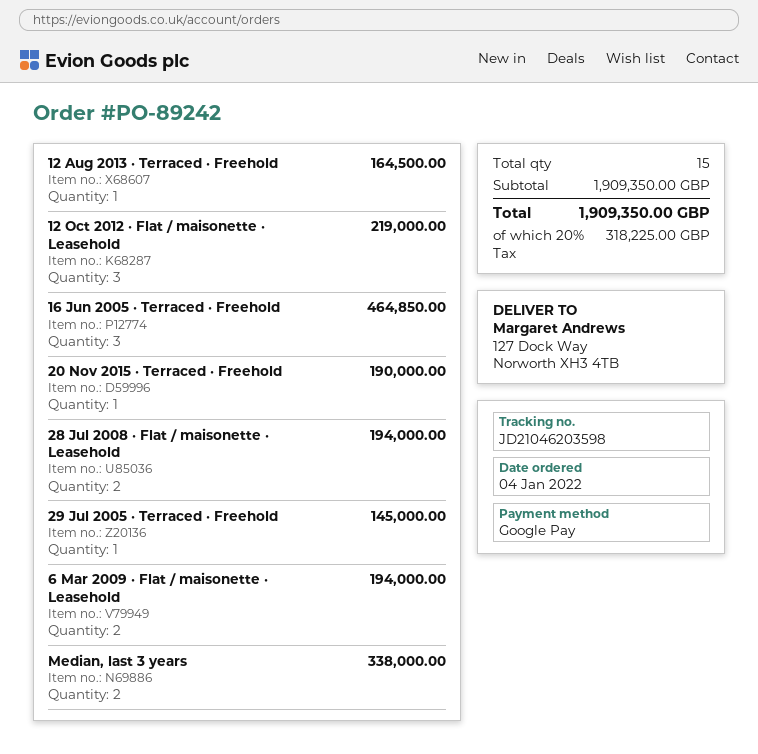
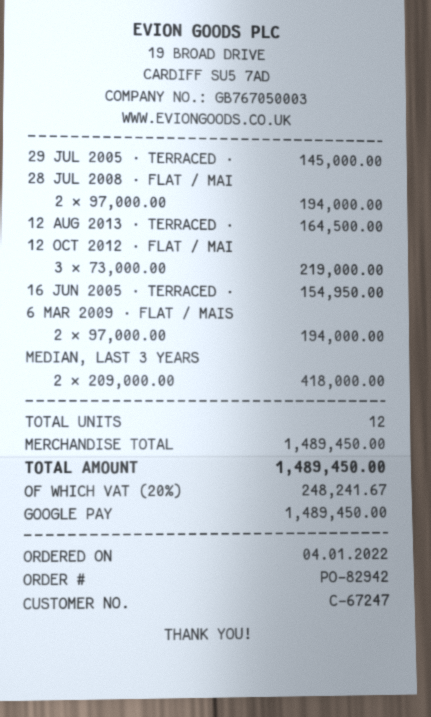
order number: PO-89242 -> PO-82942
16 Jun 2005 · Terraced · Freehold: 3 for 464850.00 -> 1 for 154950.00
20 Nov 2015 · Terraced · Freehold: 1 for 190000.00 -> none
Median, last 3 years: 2 for 338000.00 -> 2 for 418000.00
total quantity: 15 -> 12
subtotal: 1909350.00 -> 1489450.00
tax: 20% = 318225.00 -> 20% = 248241.67
total: 1909350.00 -> 1489450.00

